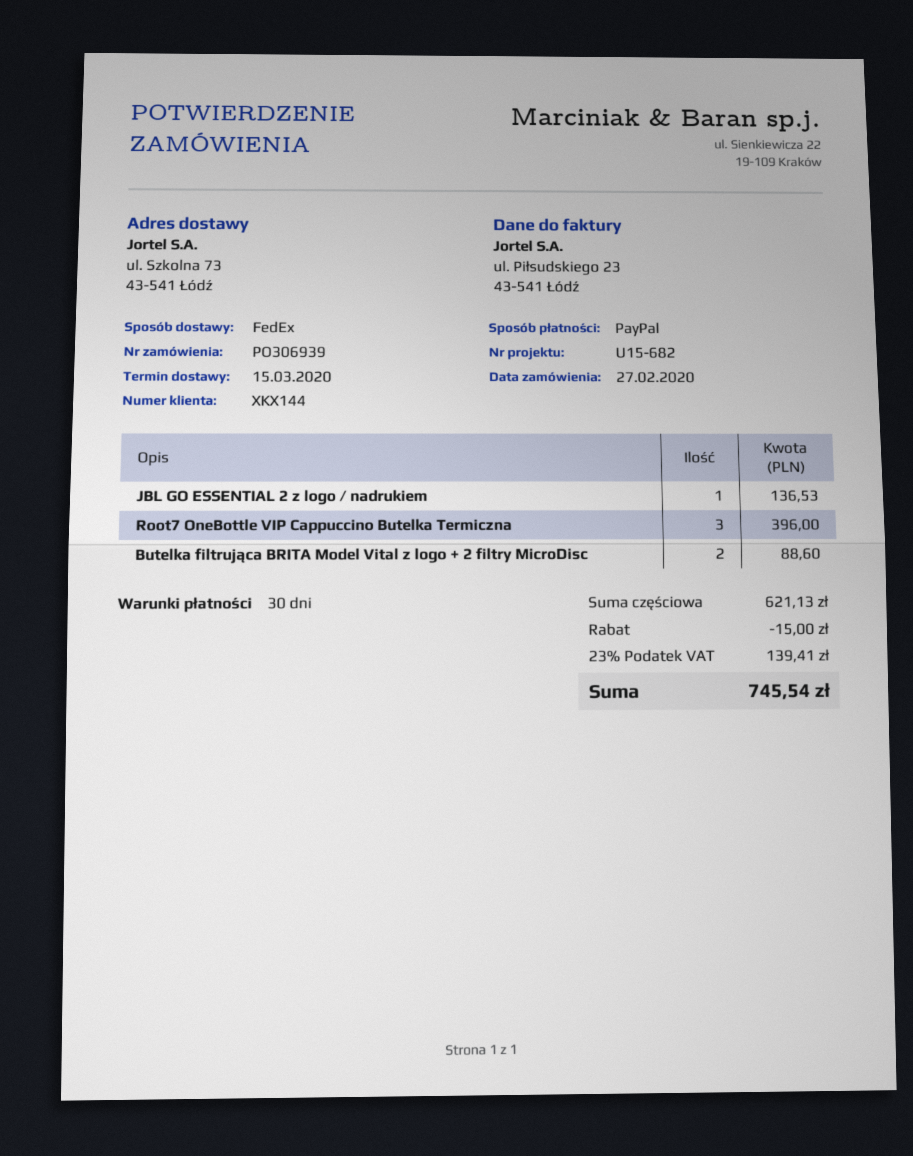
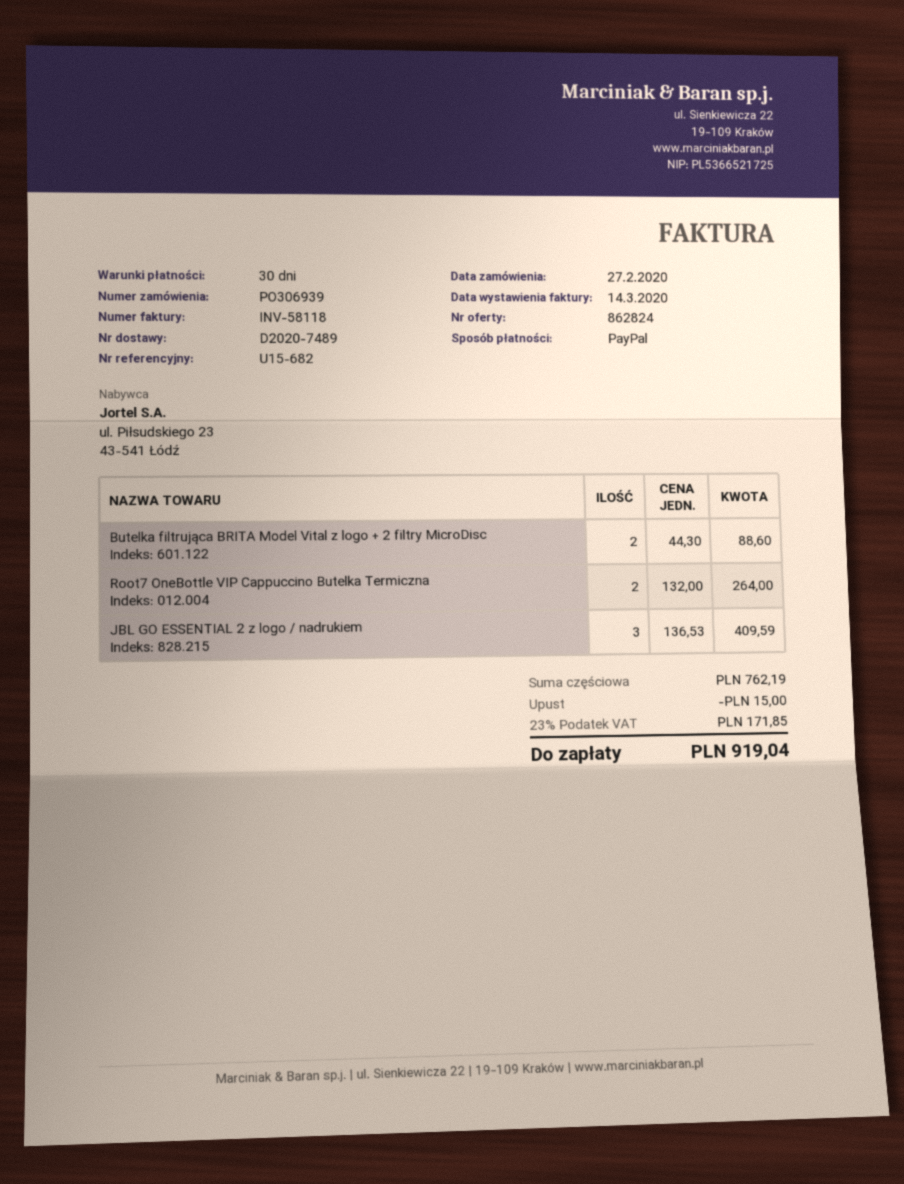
JBL GO ESSENTIAL 2 z logo / nadrukiem: 1 for 136.53 -> 3 for 409.59
Root7 OneBottle VIP Cappuccino Butelka Termiczna: 3 for 396.00 -> 2 for 264.00
subtotal: 621.13 -> 762.19
tax: 23% = 139.41 -> 23% = 171.85
total: 745.54 -> 919.04

